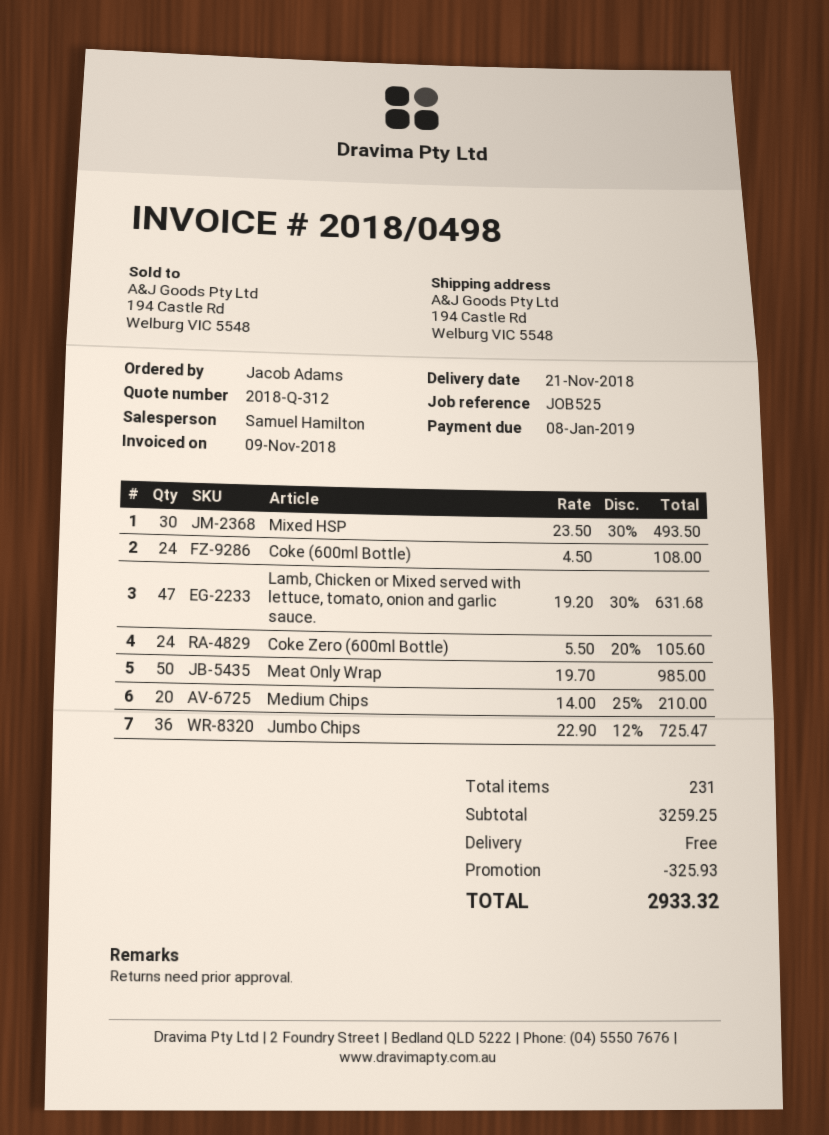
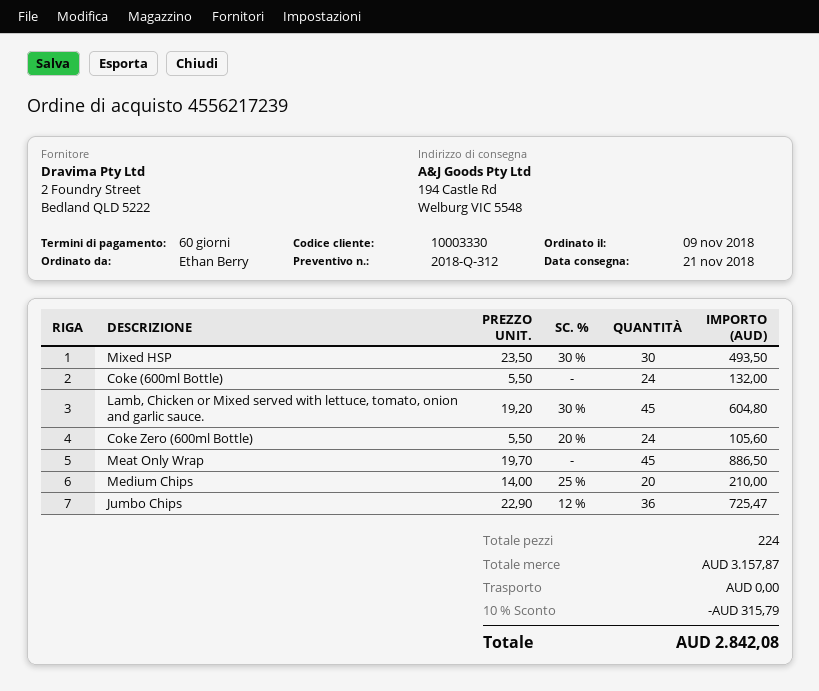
ordered by: Jacob Adams -> Ethan Berry
Coke (600ml Bottle): 24 x 4.50 = 108.00 -> 24 x 5.50 = 132.00
Lamb, Chicken or Mixed served with lettuce, tomato, onion and garlic sauce.: 47 x 19.20 - 30% = 631.68 -> 45 x 19.20 - 30% = 604.80
Meat Only Wrap: 50 x 19.70 = 985.00 -> 45 x 19.70 = 886.50
total quantity: 231 -> 224
subtotal: 3259.25 -> 3157.87
discount: 325.93 -> 315.79
total: 2933.32 -> 2842.08

